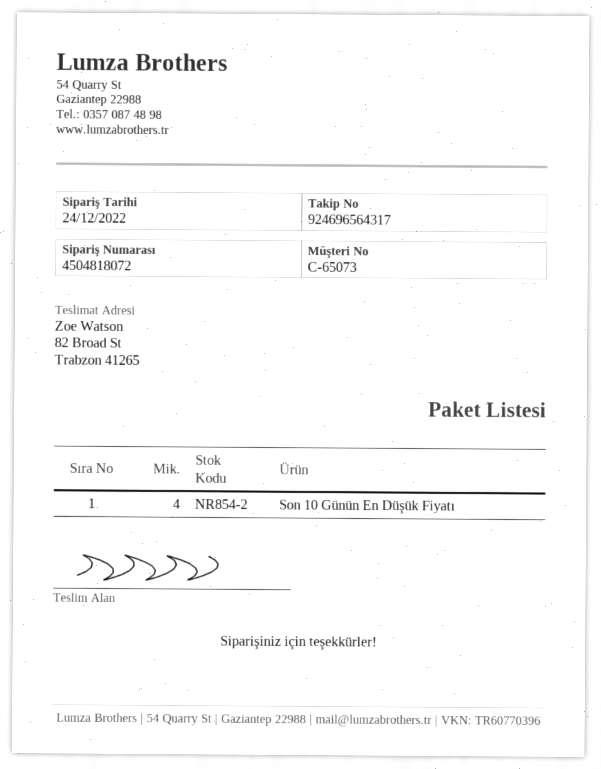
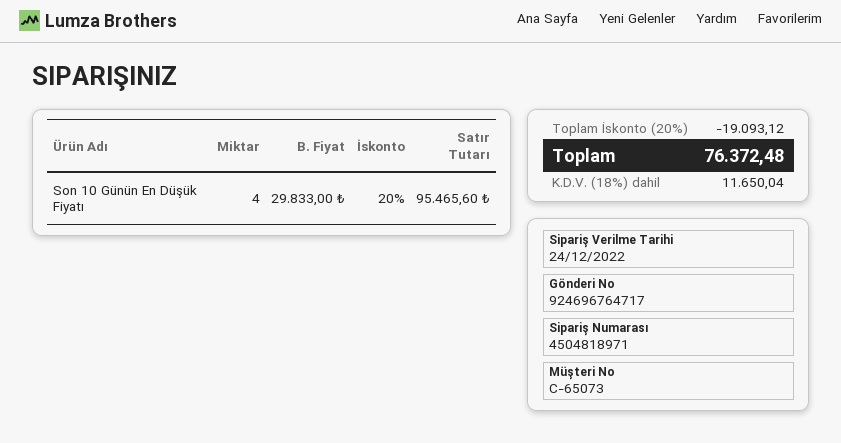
order number: 4504818072 -> 4504818971
tracking number: 924696564317 -> 924696764717

